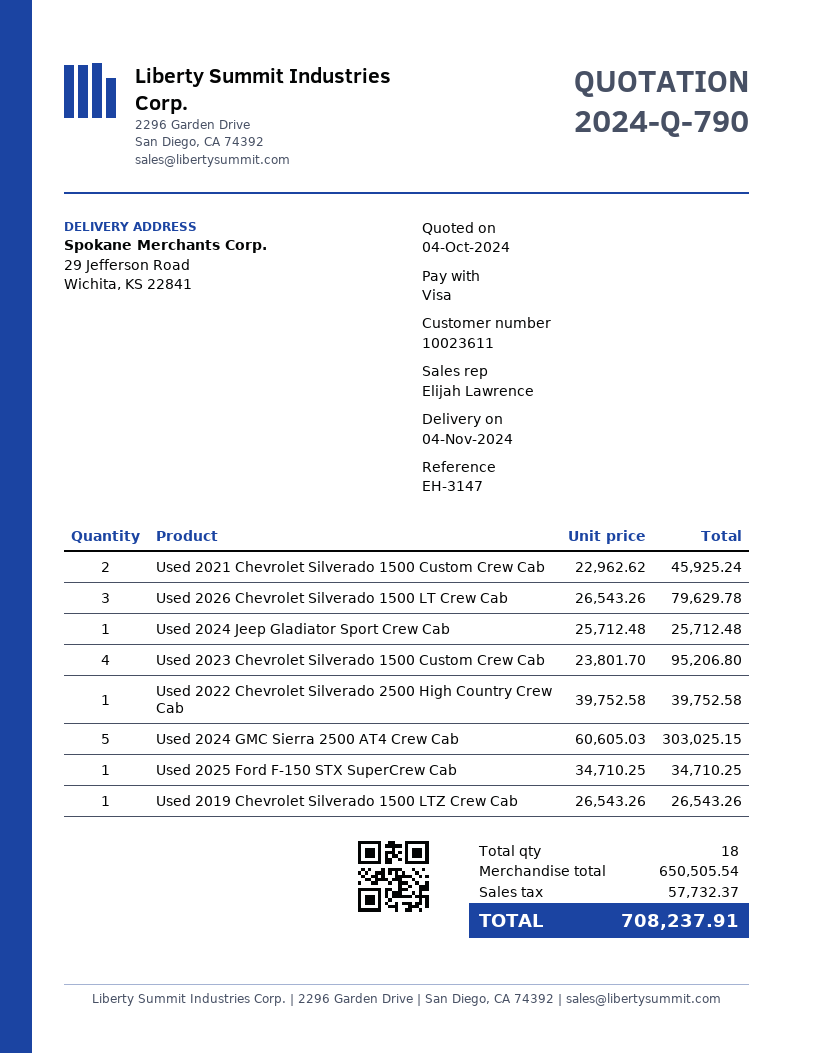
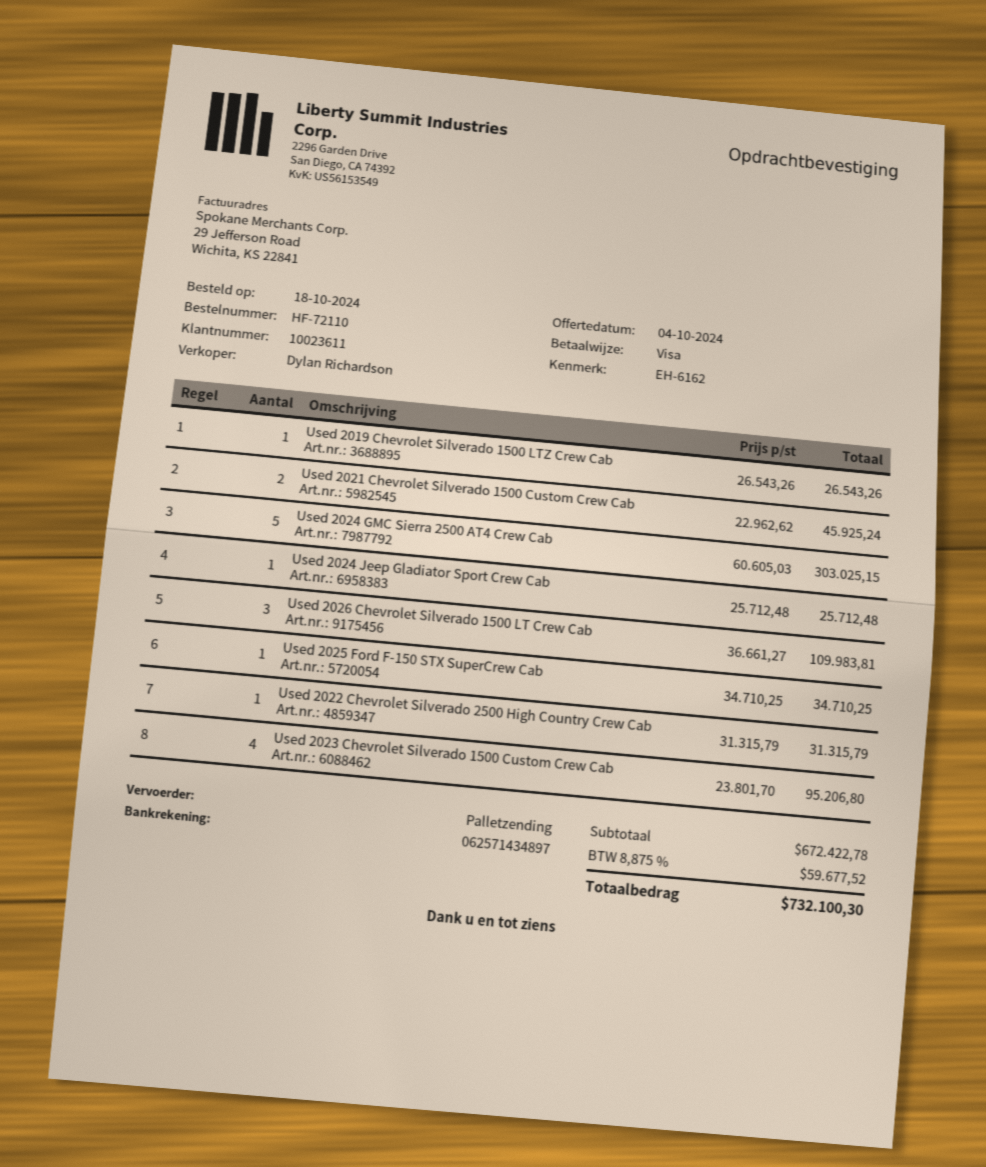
reference: EH-3147 -> EH-6162
sales rep: Elijah Lawrence -> Dylan Richardson
Used 2026 Chevrolet Silverado 1500 LT Crew Cab: 3 x 26543.26 = 79629.78 -> 3 x 36661.27 = 109983.81
Used 2022 Chevrolet Silverado 2500 High Country Crew Cab: 1 x 39752.58 = 39752.58 -> 1 x 31315.79 = 31315.79
subtotal: 650505.54 -> 672422.78
tax: 57732.37 -> 59677.52
total: 708237.91 -> 732100.30

